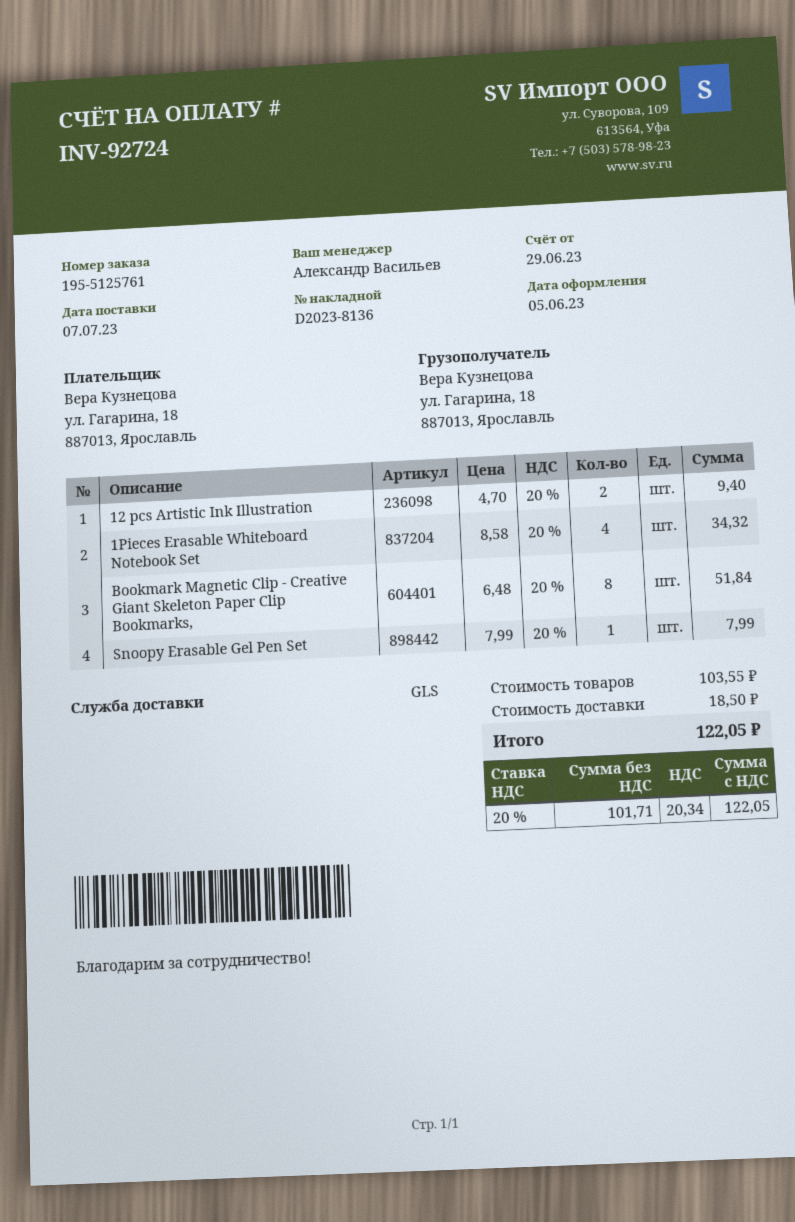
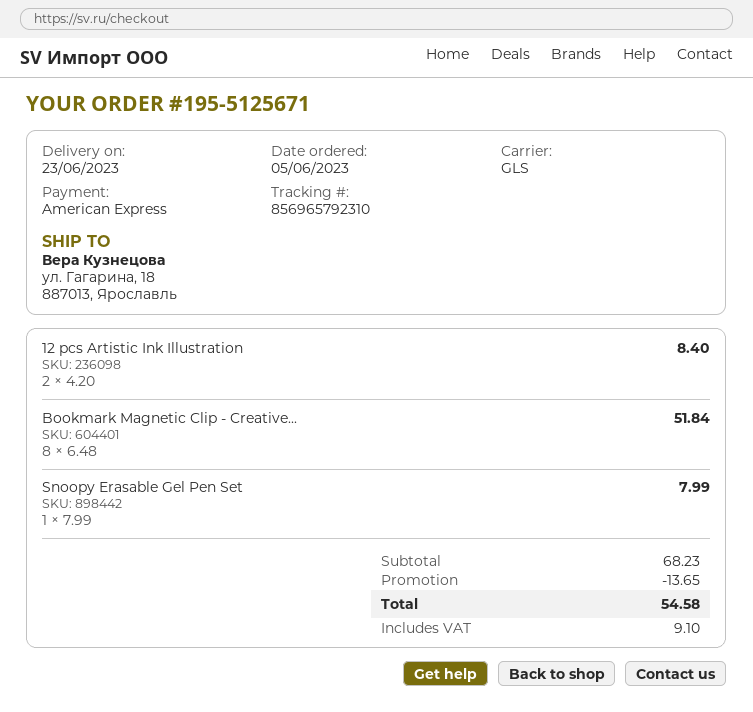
order number: 195-5125761 -> 195-5125671
delivery date: 2023-07-07 -> 2023-06-23
12 pcs Artistic Ink Illustration: 2 x 4.70 = 9.40 -> 2 x 4.20 = 8.40
1Pieces Erasable Whiteboard Notebook Set: 4 x 8.58 = 34.32 -> none
subtotal: 103.55 -> 68.23
discount: none -> 13.65
shipping: 18.50 -> none
tax: 20.34 -> 9.10
total: 122.05 -> 54.58

